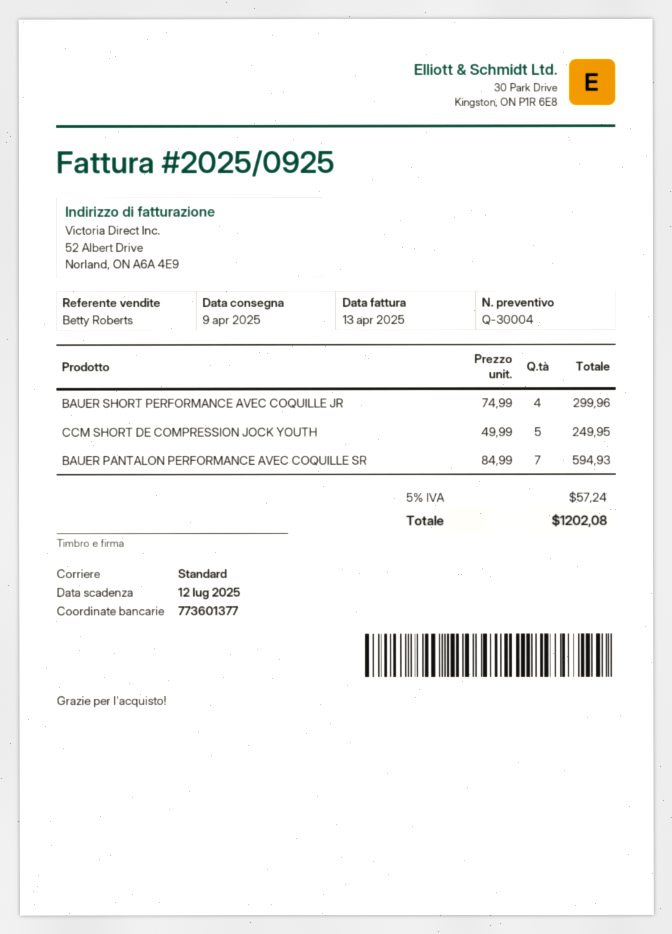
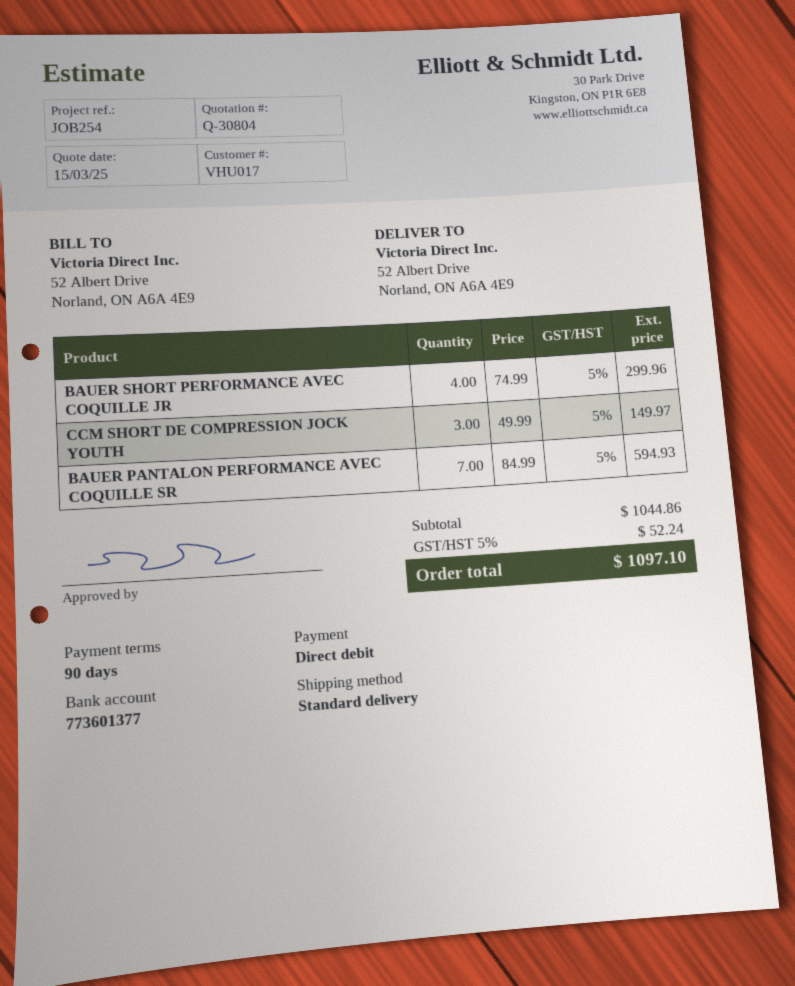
quote number: Q-30004 -> Q-30804
CCM SHORT DE COMPRESSION JOCK YOUTH: 5 x 49.99 = 249.95 -> 3 x 49.99 = 149.97
tax: 5% = 57.24 -> 5% = 52.24
total: 1202.08 -> 1097.10

